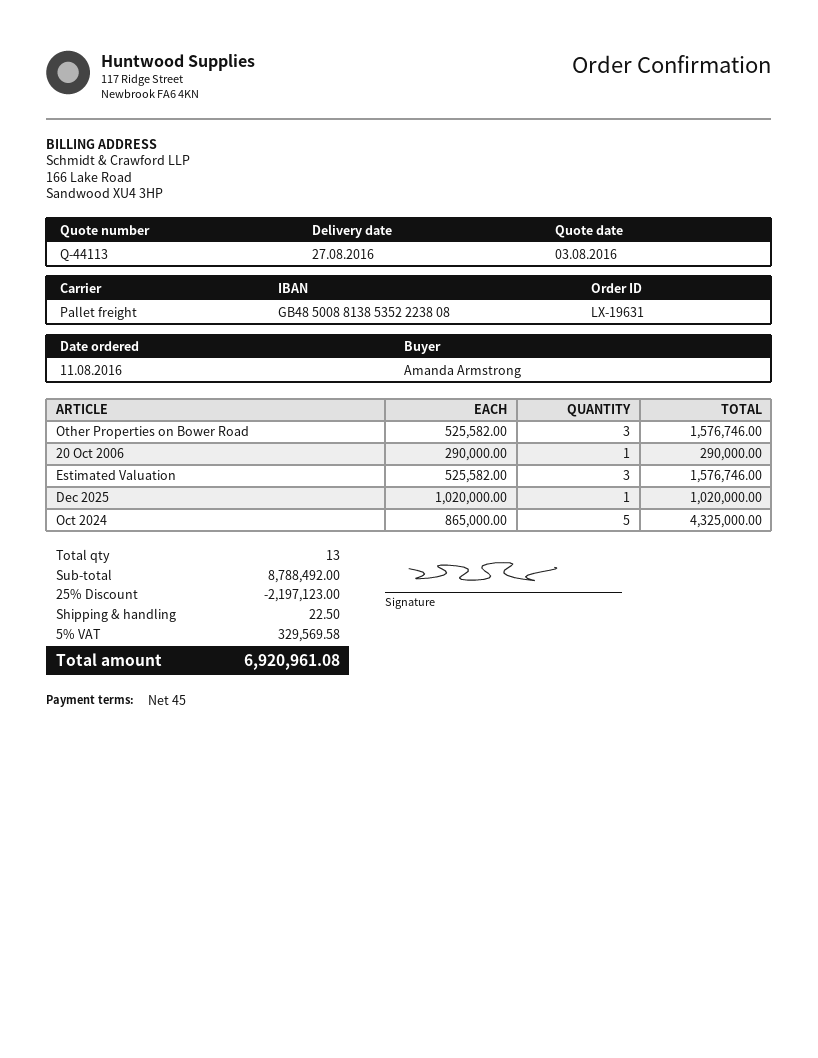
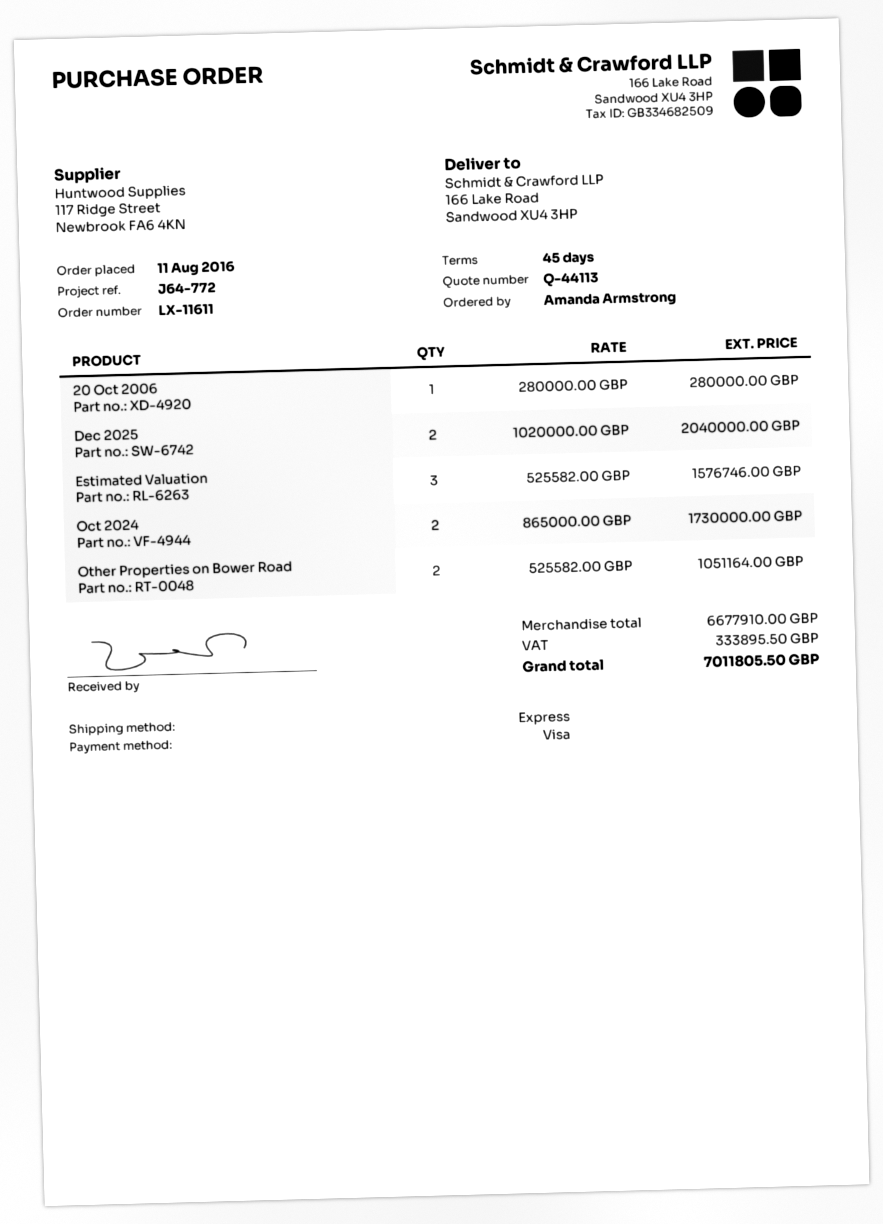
order number: LX-19631 -> LX-11611
shipping method: pallet freight -> express
Other Properties on Bower Road: 3 x 525582.00 = 1576746.00 -> 2 x 525582.00 = 1051164.00
20 Oct 2006: 1 x 290000.00 = 290000.00 -> 1 x 280000.00 = 280000.00
Dec 2025: 1 x 1020000.00 = 1020000.00 -> 2 x 1020000.00 = 2040000.00
Oct 2024: 5 x 865000.00 = 4325000.00 -> 2 x 865000.00 = 1730000.00
subtotal: 8788492.00 -> 6677910.00
discount: 25% = 2197123.00 -> none
shipping: 22.50 -> none
tax: 329569.58 -> 333895.50
total: 6920961.08 -> 7011805.50

